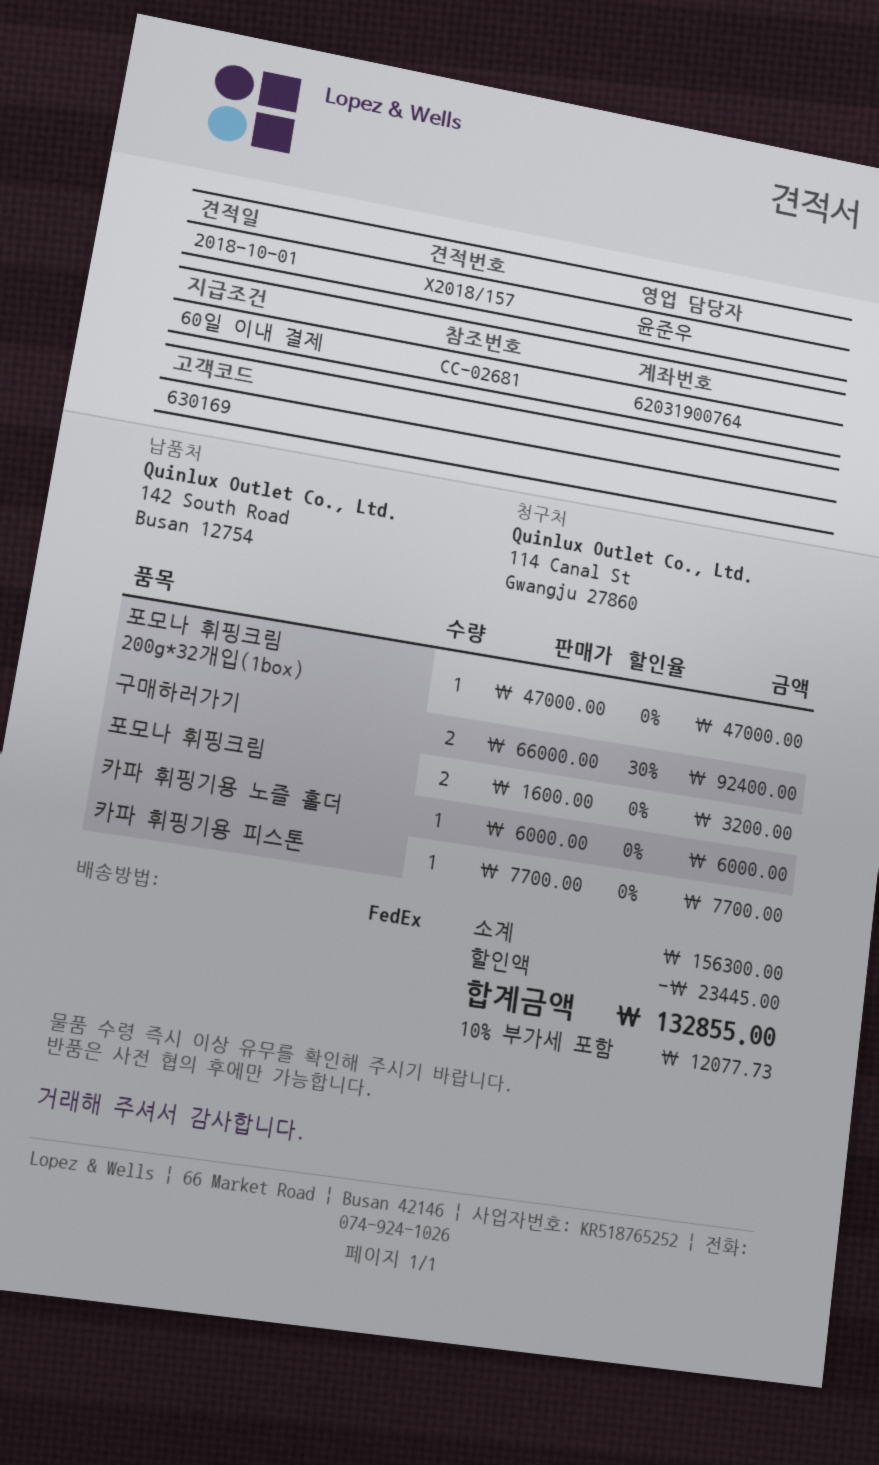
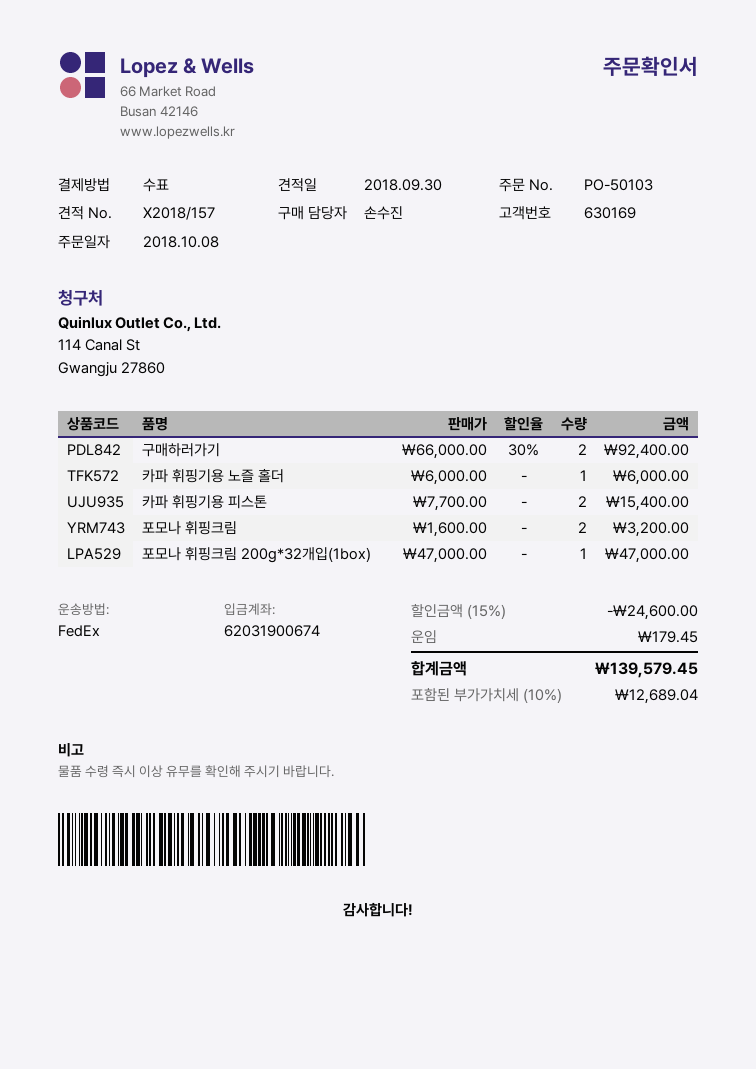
quote date: 2018-10-01 -> 2018-09-30
bank account: 62031900764 -> 62031900674
카파 휘핑기용 피스톤: 1 x 7700.00 = 7700.00 -> 2 x 7700.00 = 15400.00
discount: 23445.00 -> 24600.00
shipping: none -> 179.45
tax: 10% = 12077.73 -> 10% = 12689.04
total: 132855.00 -> 139579.45

